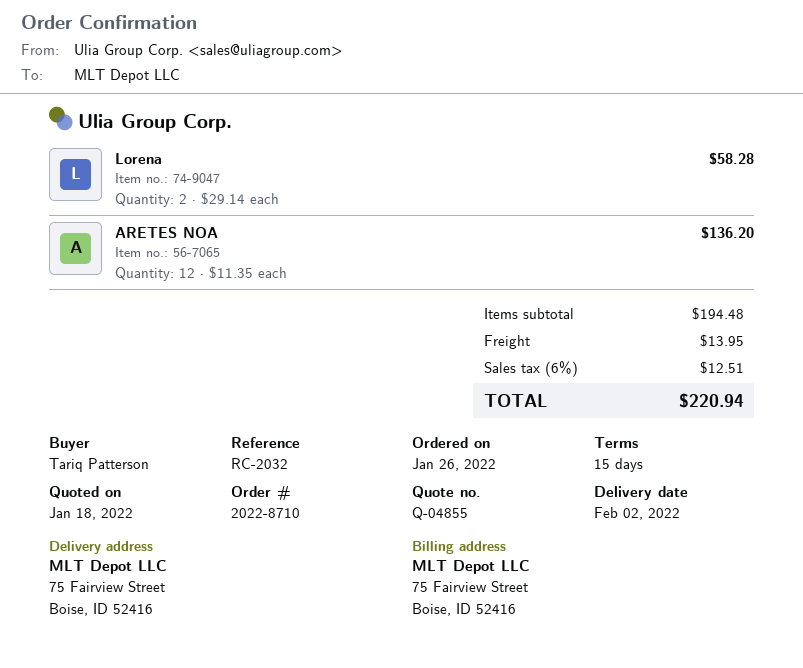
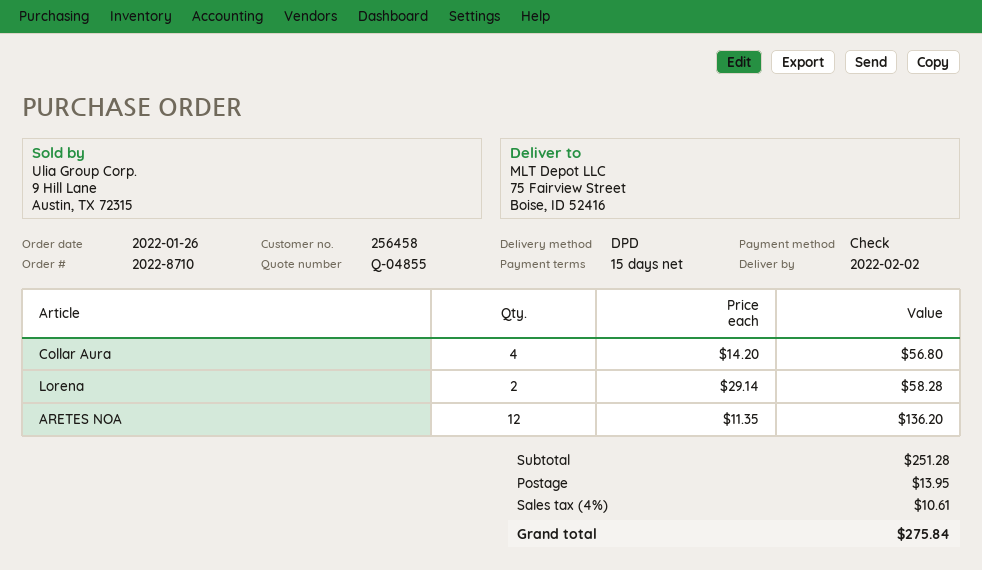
Collar Aura: none -> 4 x 14.20 = 56.80
subtotal: 194.48 -> 251.28
tax: 6% = 12.51 -> 4% = 10.61
total: 220.94 -> 275.84

